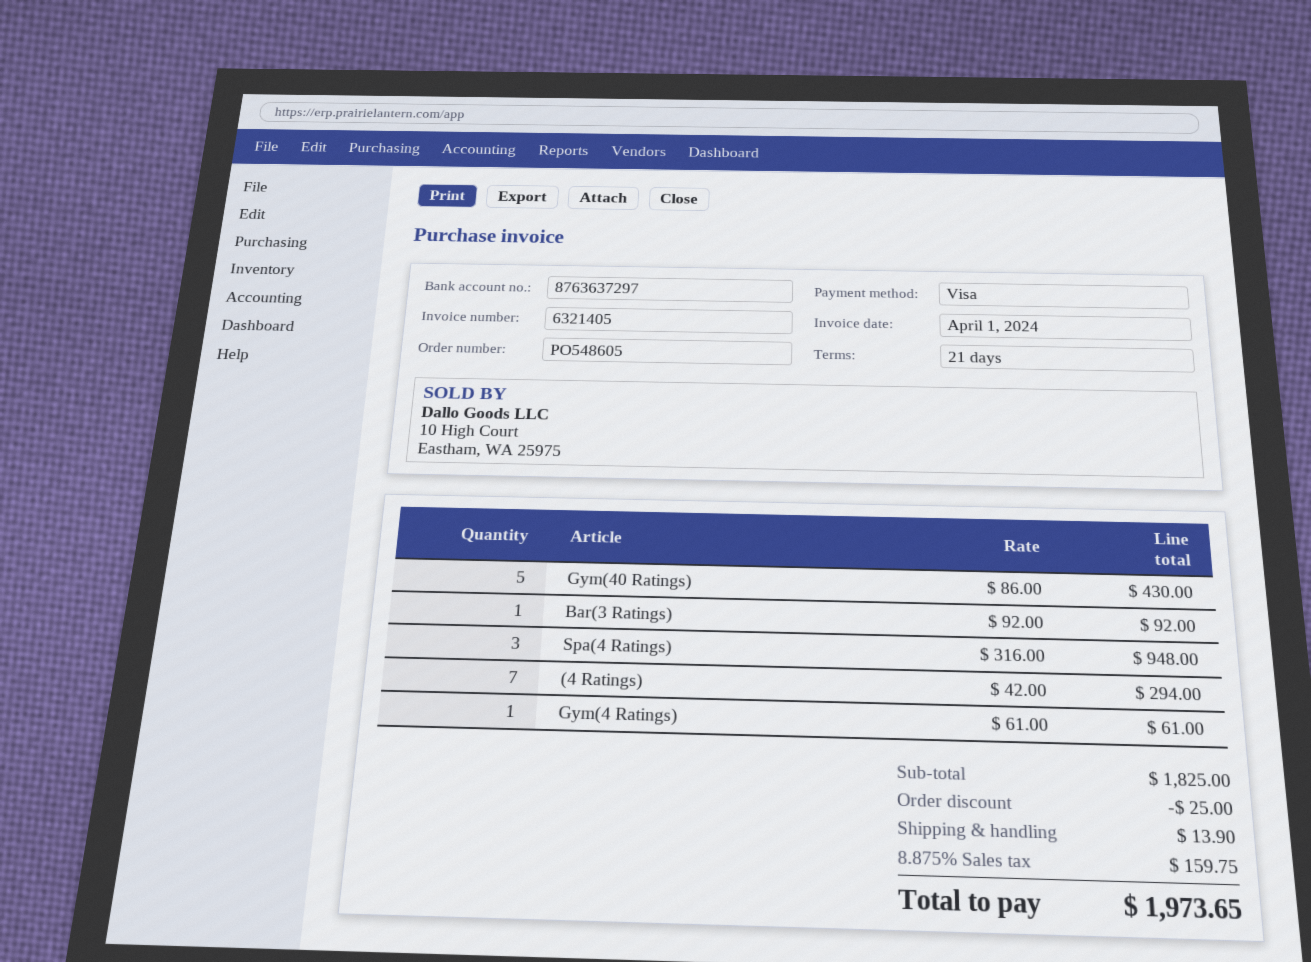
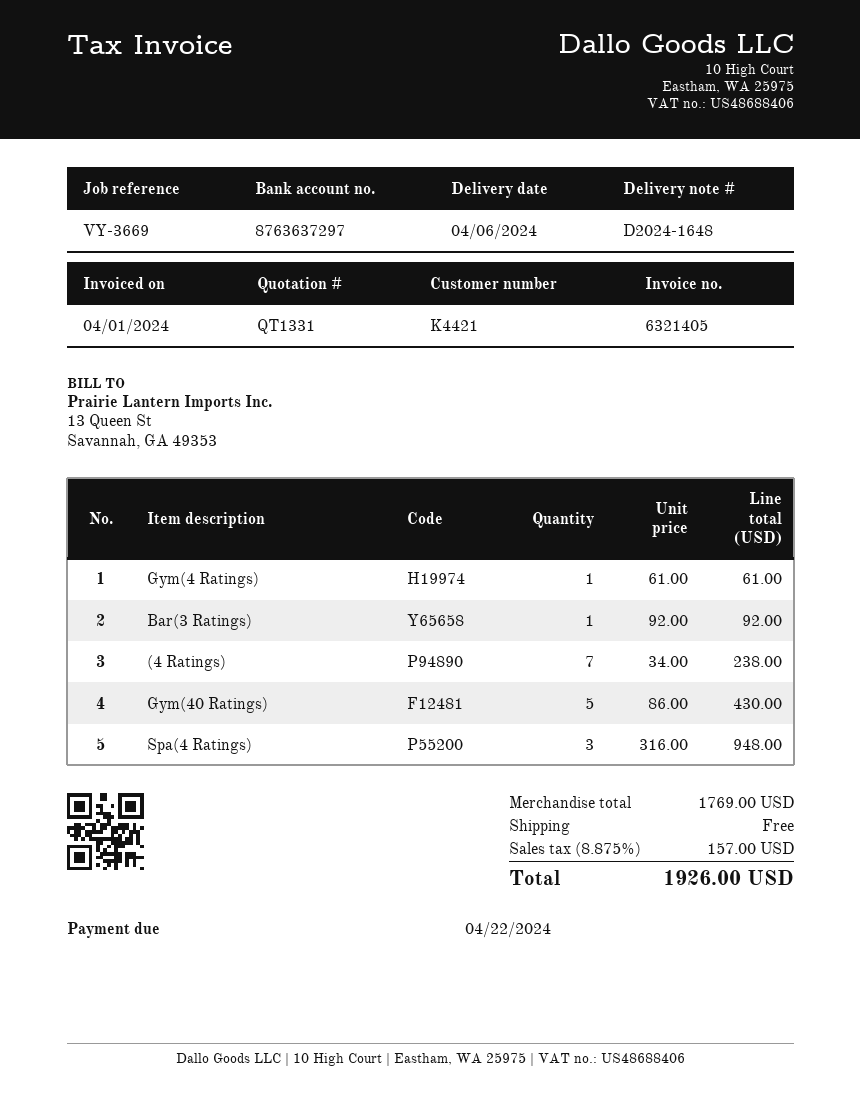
(4 Ratings): 7 x 42.00 = 294.00 -> 7 x 34.00 = 238.00
subtotal: 1825.00 -> 1769.00
discount: 25.00 -> none
shipping: 13.90 -> 0.00
tax: 8.875% = 159.75 -> 8.875% = 157.00
total: 1973.65 -> 1926.00

